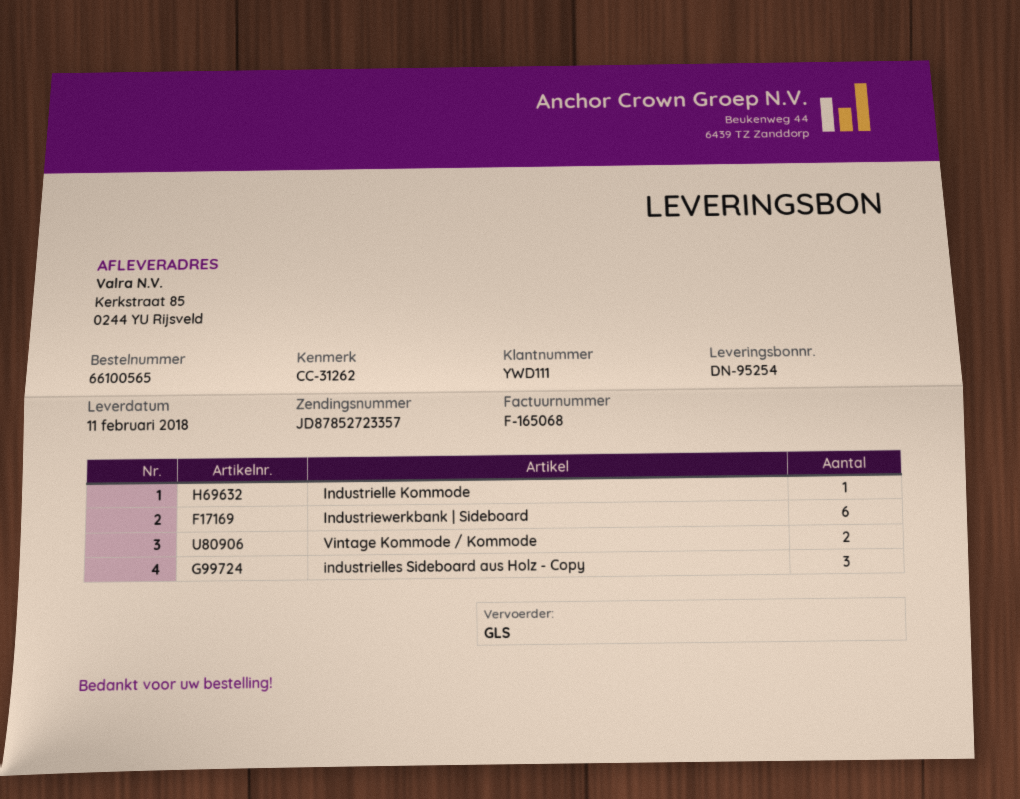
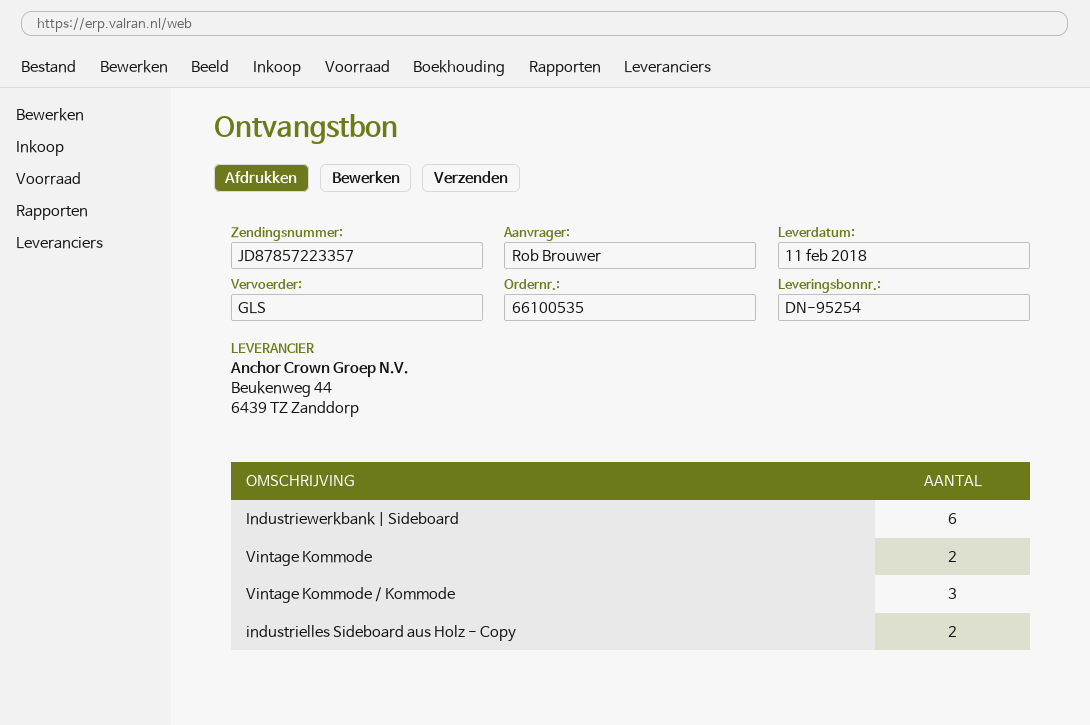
order number: 66100565 -> 66100535
tracking number: JD87852723357 -> JD87857223357
Industrielle Kommode: 1 -> none
Vintage Kommode / Kommode: 2 -> 3
industrielles Sideboard aus Holz - Copy: 3 -> 2
Vintage Kommode: none -> 2

